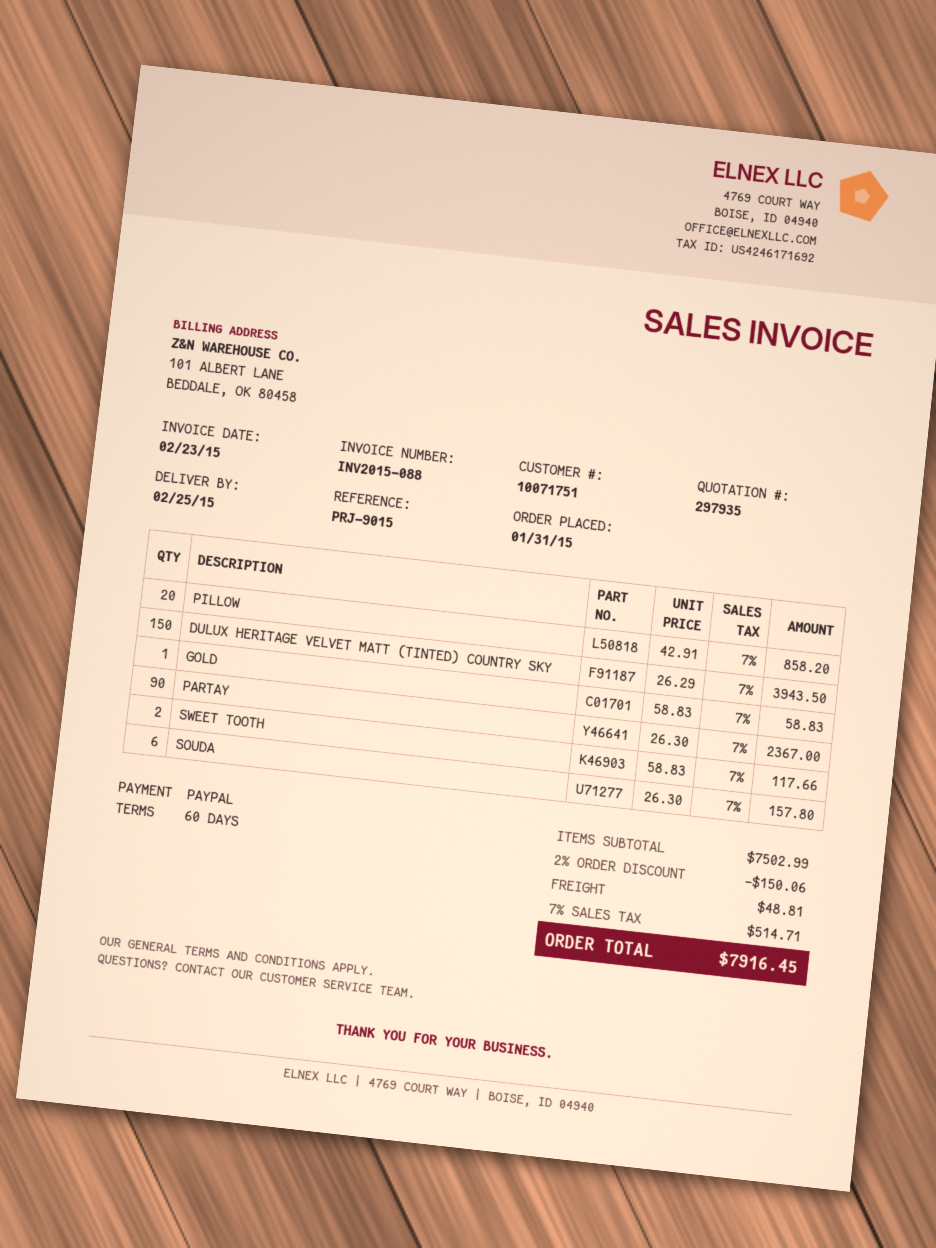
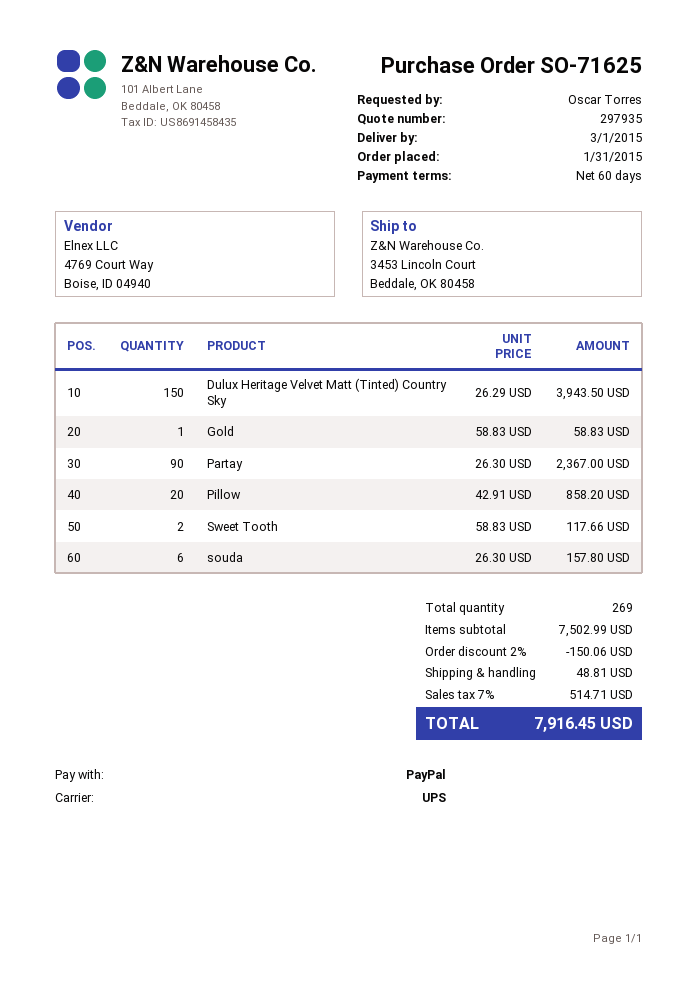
delivery date: 2015-02-25 -> 2015-03-01

